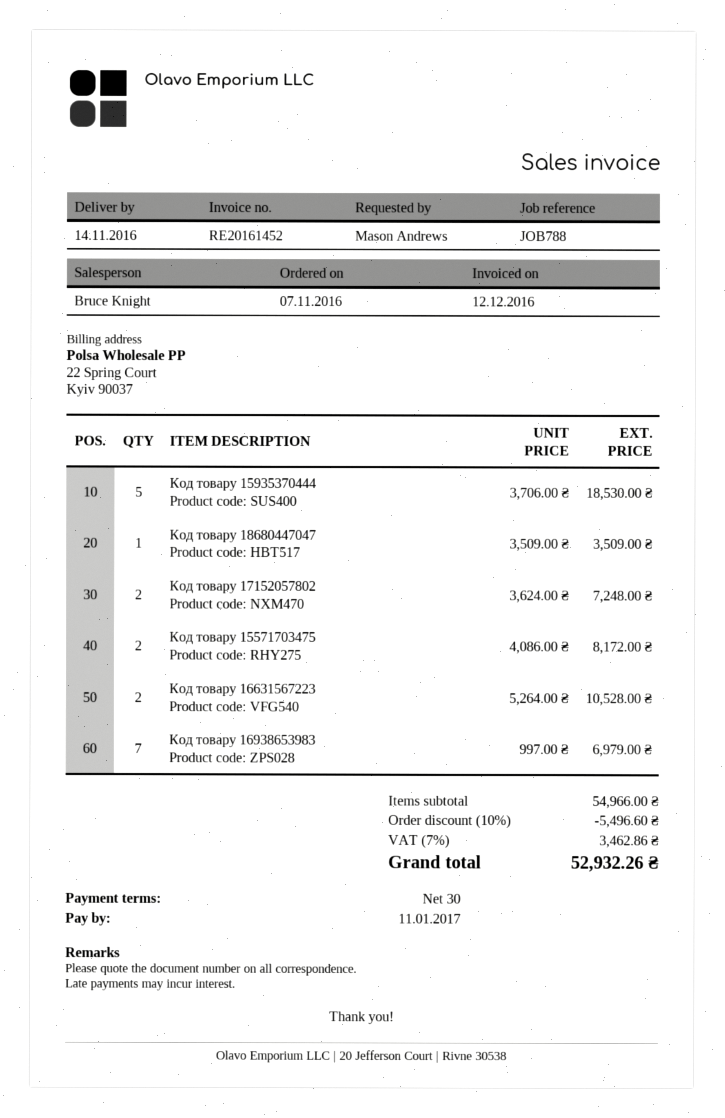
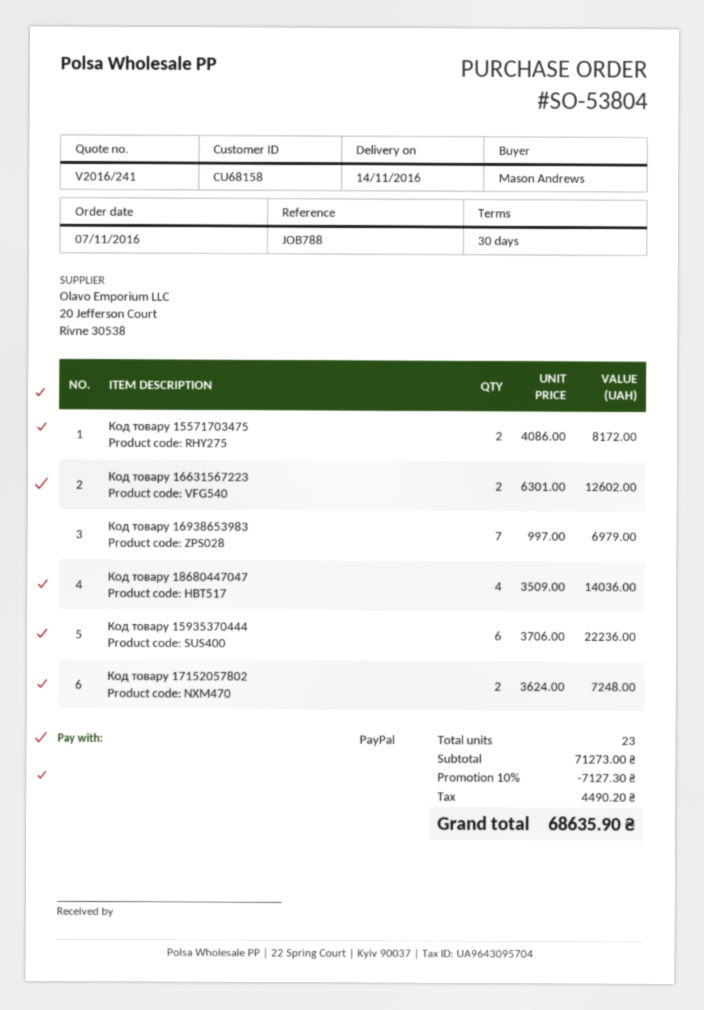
Код товару 15935370444: 5 x 3706.00 = 18530.00 -> 6 x 3706.00 = 22236.00
Код товару 18680447047: 1 x 3509.00 = 3509.00 -> 4 x 3509.00 = 14036.00
Код товару 16631567223: 2 x 5264.00 = 10528.00 -> 2 x 6301.00 = 12602.00
subtotal: 54966.00 -> 71273.00
discount: 10% = 5496.60 -> 10% = 7127.30
tax: 3462.86 -> 4490.20
total: 52932.26 -> 68635.90

